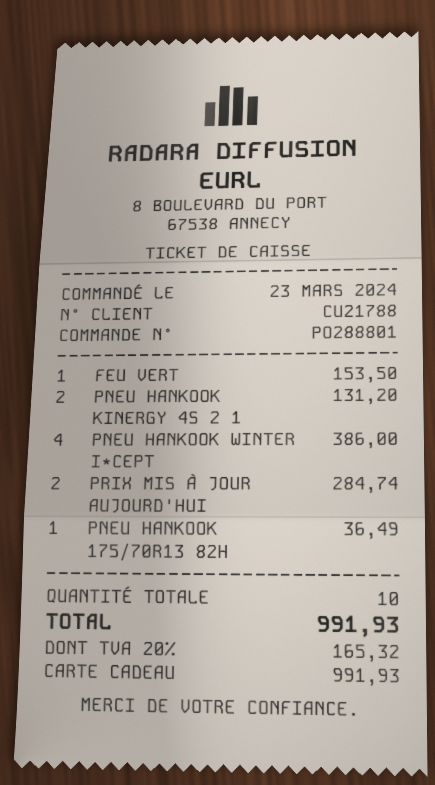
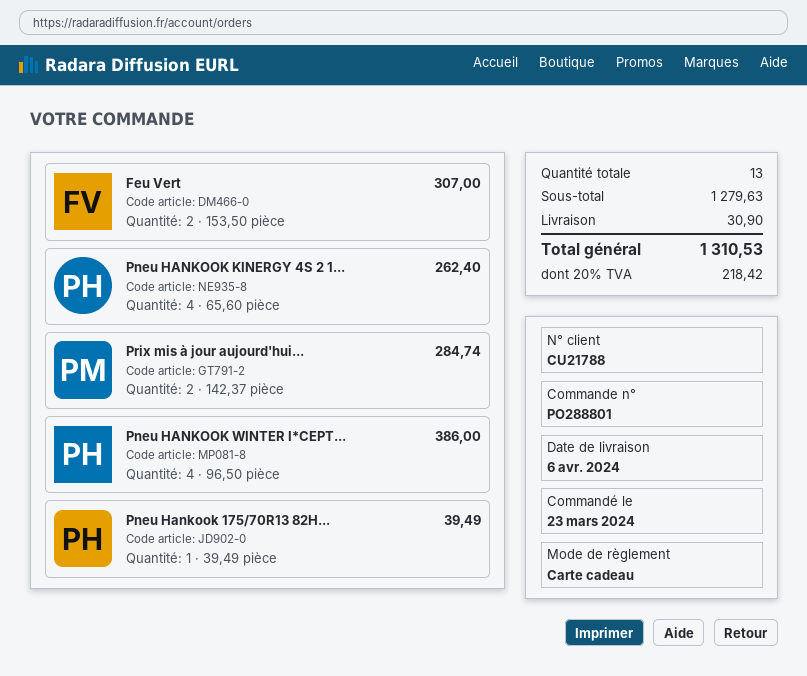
FEU VERT: 1 for 153.50 -> 2 for 307.00
PNEU HANKOOK KINERGY 4S 2 1: 2 for 131.20 -> 4 for 262.40
PNEU HANKOOK 175/70R13 82H: 1 for 36.49 -> 1 for 39.49
total quantity: 10 -> 13
shipping: none -> 30.90
tax: 20% = 165.32 -> 20% = 218.42
total: 991.93 -> 1310.53

